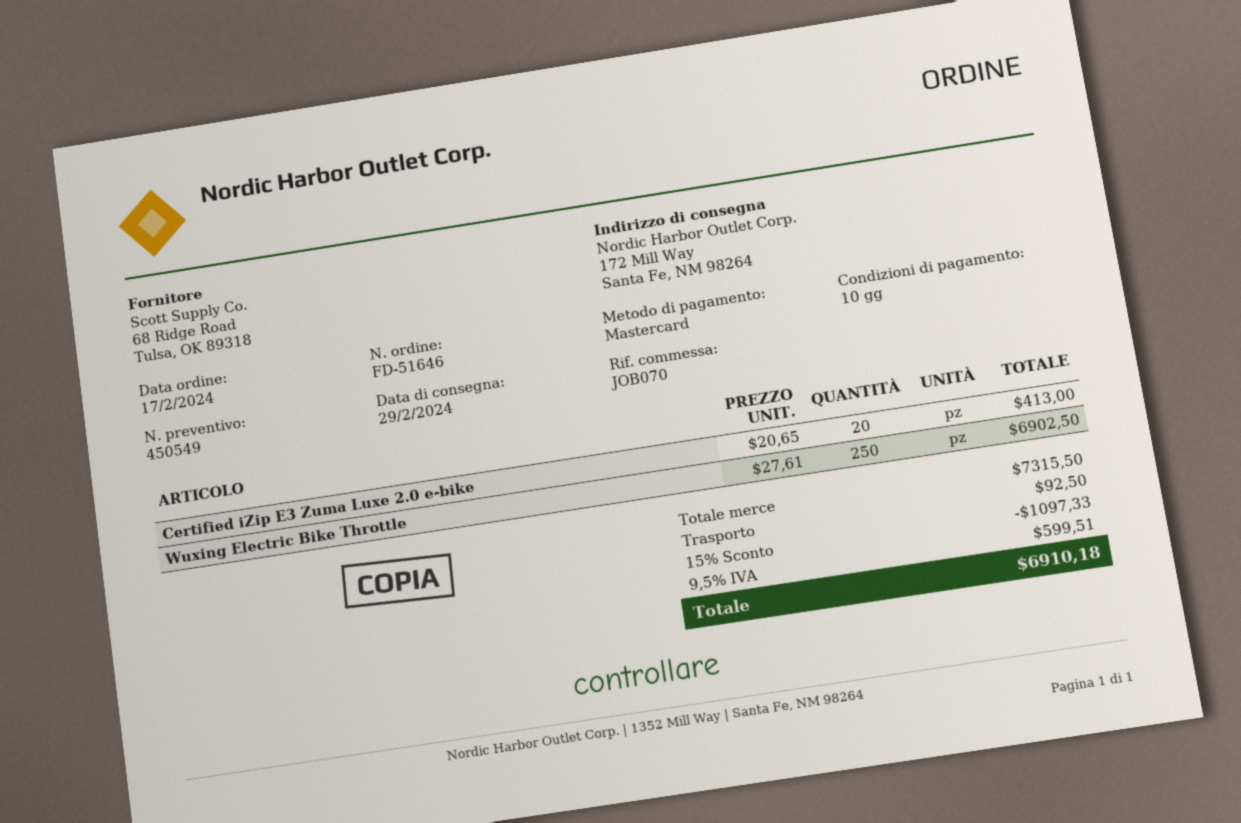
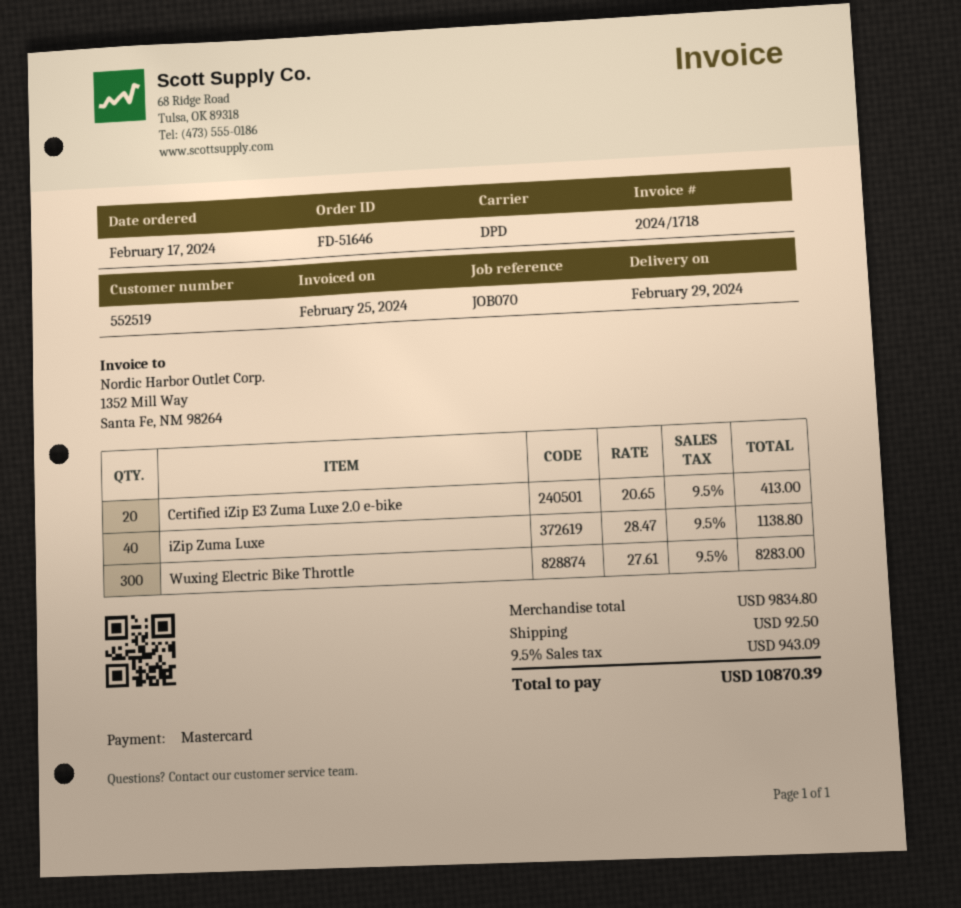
Wuxing Electric Bike Throttle: 250 x 27.61 = 6902.50 -> 300 x 27.61 = 8283.00
iZip Zuma Luxe: none -> 40 x 28.47 = 1138.80
subtotal: 7315.50 -> 9834.80
discount: 15% = 1097.33 -> none
tax: 9.5% = 599.51 -> 9.5% = 943.09
total: 6910.18 -> 10870.39

